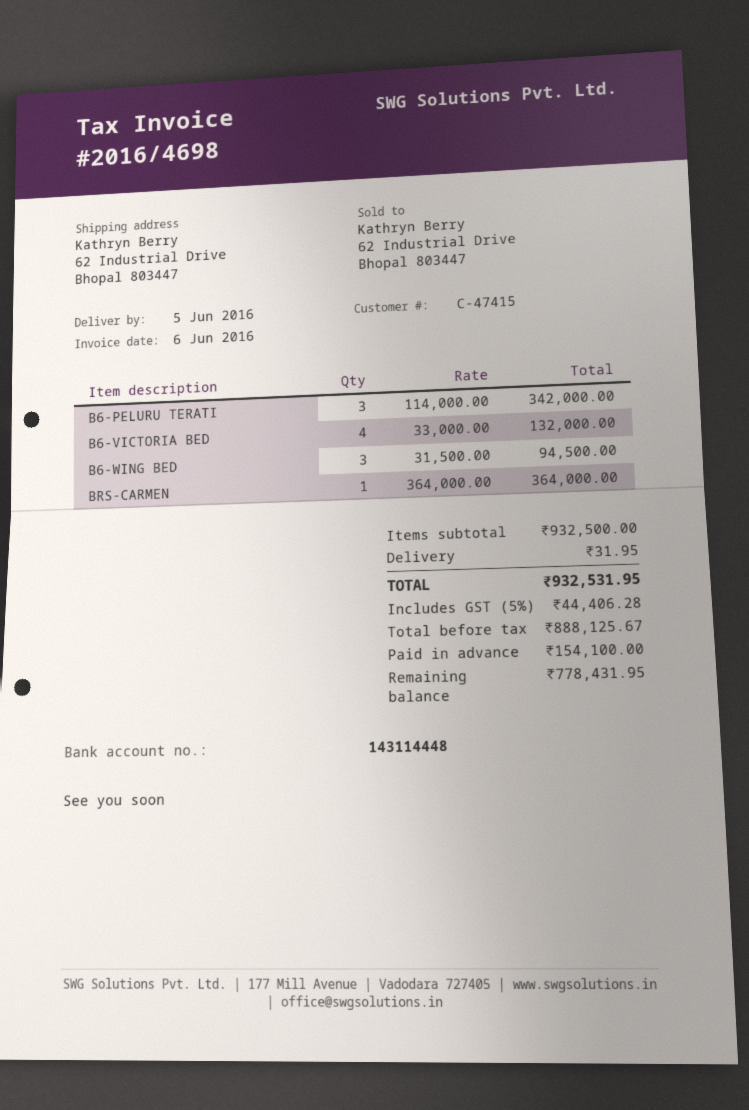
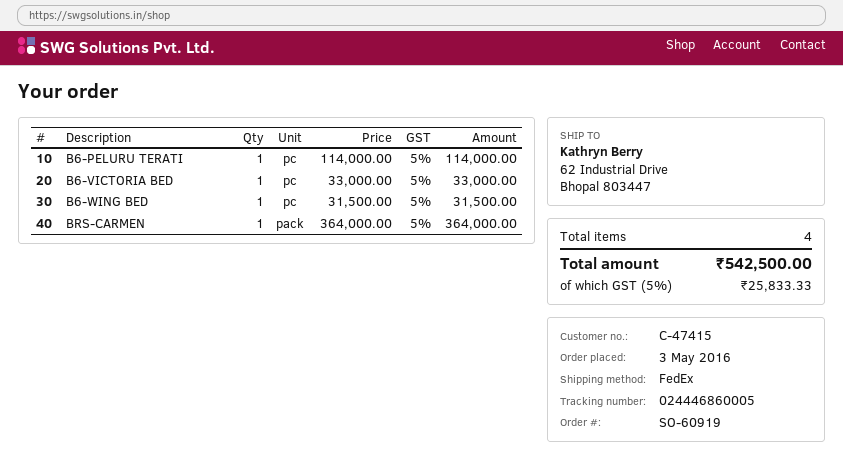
B6-PELURU TERATI: 3 x 114000.00 = 342000.00 -> 1 x 114000.00 = 114000.00
B6-VICTORIA BED: 4 x 33000.00 = 132000.00 -> 1 x 33000.00 = 33000.00
B6-WING BED: 3 x 31500.00 = 94500.00 -> 1 x 31500.00 = 31500.00
shipping: 31.95 -> none
tax: 5% = 44406.28 -> 5% = 25833.33
total: 932531.95 -> 542500.00

